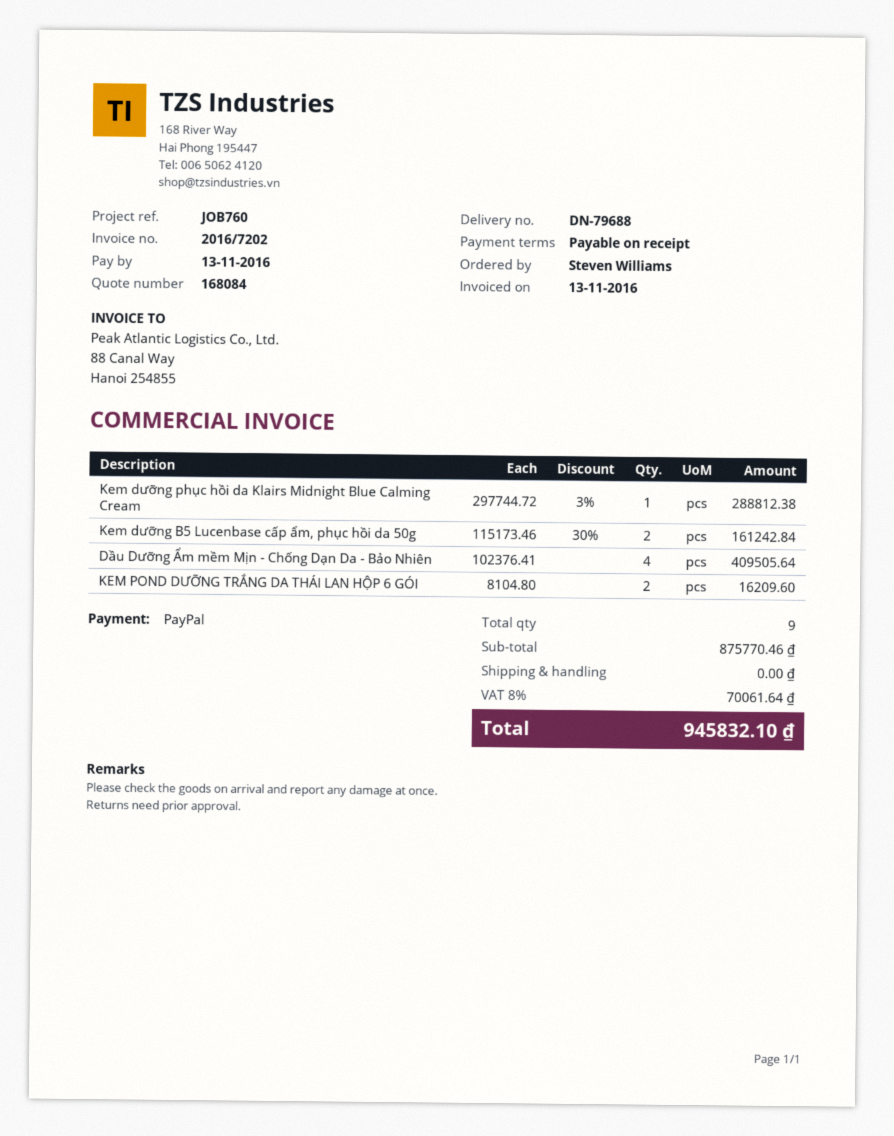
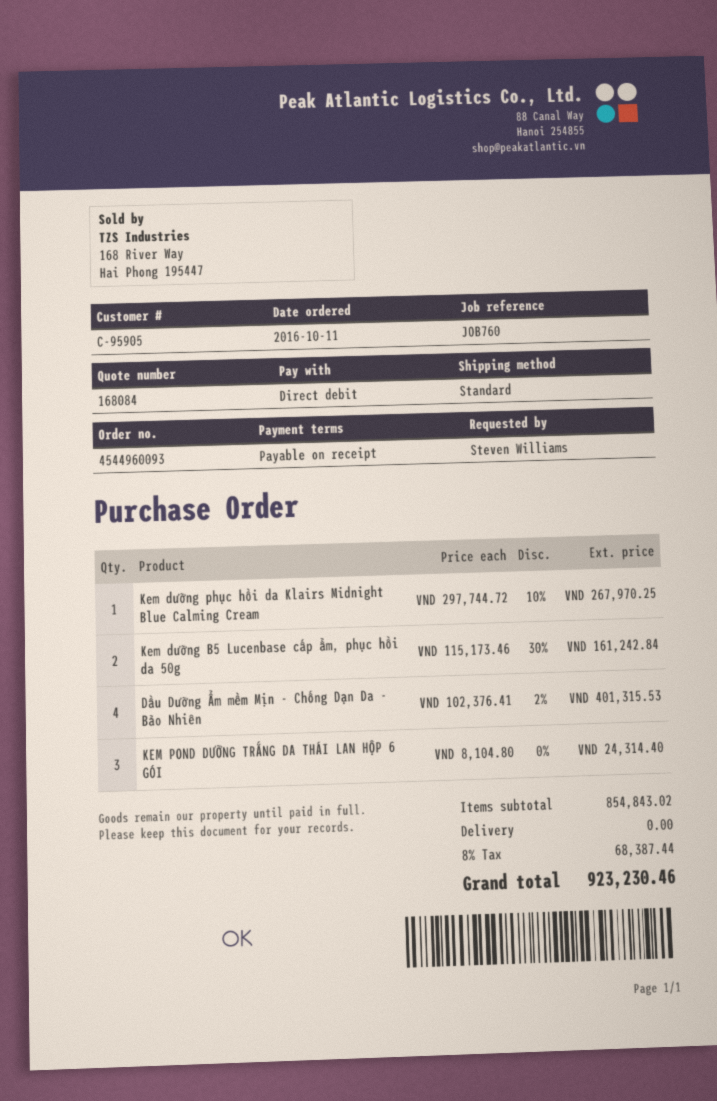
payment method: PayPal -> direct debit
Kem dưỡng phục hồi da Klairs Midnight Blue Calming Cream: 1 x 297744.72 - 3% = 288812.38 -> 1 x 297744.72 - 10% = 267970.25
Dầu Dưỡng Ẩm mềm Mịn - Chống Dạn Da - Bảo Nhiên: 4 x 102376.41 = 409505.64 -> 4 x 102376.41 - 2% = 401315.53
KEM POND DƯỠNG TRẮNG DA THÁI LAN HỘP 6 GÓI: 2 x 8104.80 = 16209.60 -> 3 x 8104.80 = 24314.40
subtotal: 875770.46 -> 854843.02
tax: 8% = 70061.64 -> 8% = 68387.44
total: 945832.10 -> 923230.46

